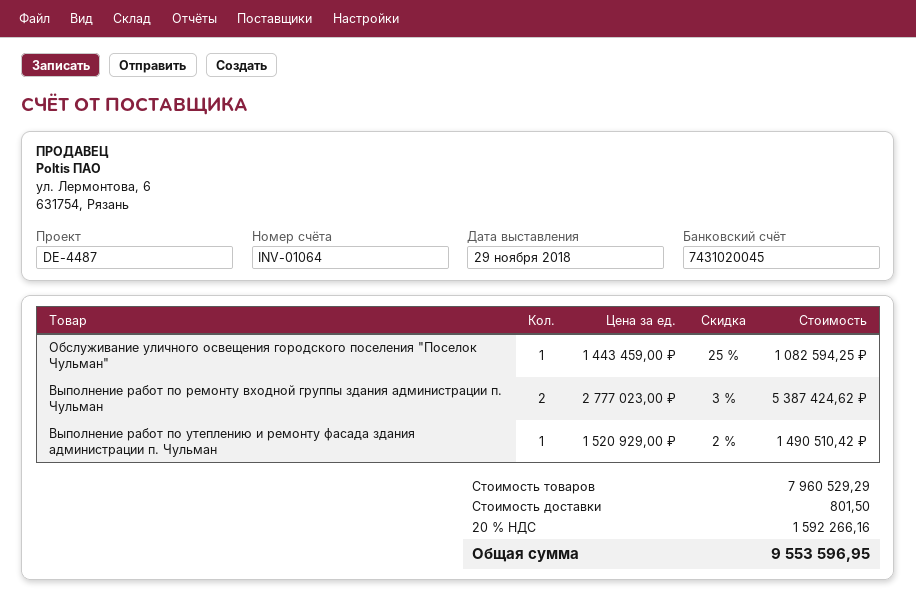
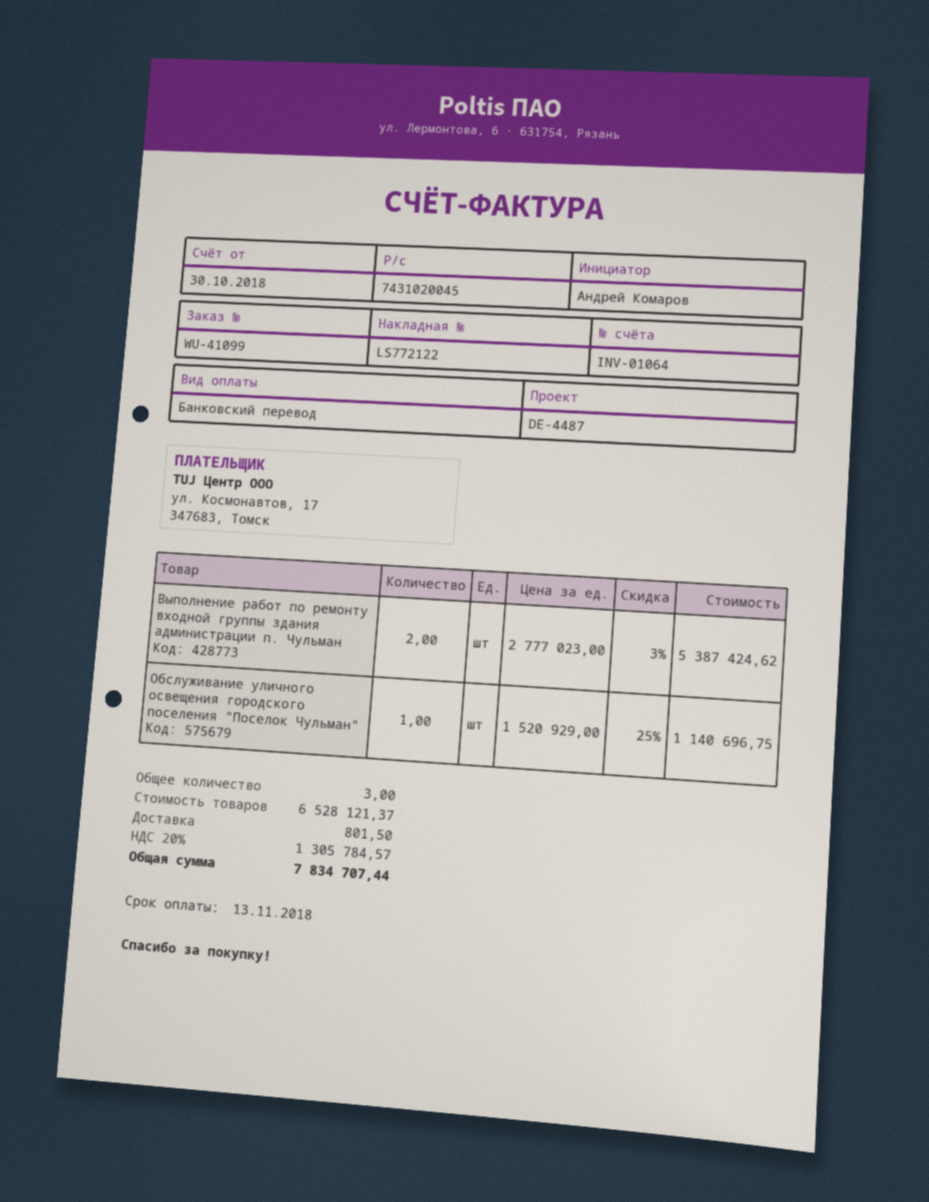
invoice date: 2018-11-29 -> 2018-10-30
Обслуживание уличного освещения городского поселения "Поселок Чульман": 1 x 1443459.00 - 25% = 1082594.25 -> 1 x 1520929.00 - 25% = 1140696.75
Выполнение работ по утеплению и ремонту фасада здания администрации п. Чульман: 1 x 1520929.00 - 2% = 1490510.42 -> none
subtotal: 7960529.29 -> 6528121.37
tax: 20% = 1592266.16 -> 20% = 1305784.57
total: 9553596.95 -> 7834707.44

